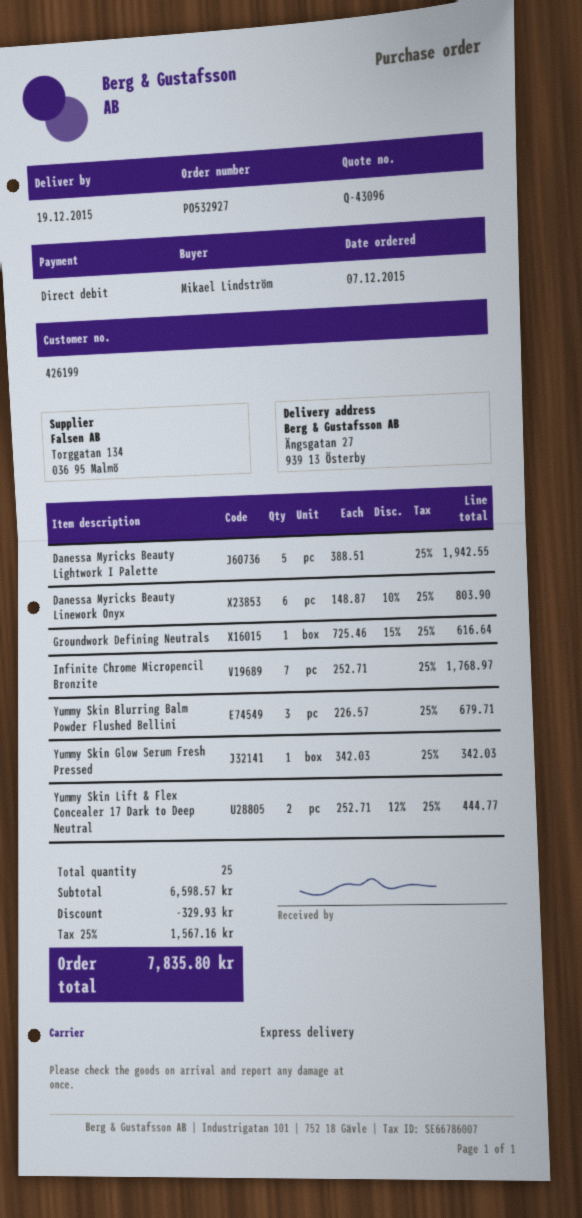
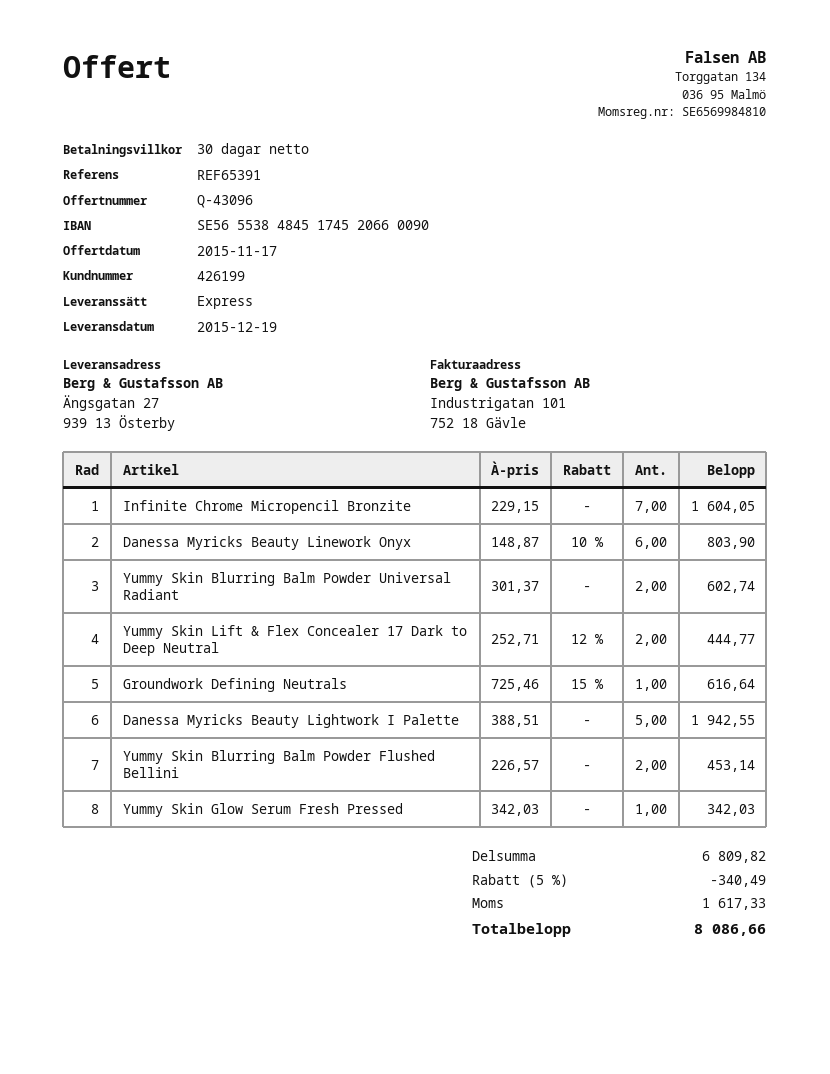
Infinite Chrome Micropencil Bronzite: 7 x 252.71 = 1768.97 -> 7 x 229.15 = 1604.05
Yummy Skin Blurring Balm Powder Flushed Bellini: 3 x 226.57 = 679.71 -> 2 x 226.57 = 453.14
Yummy Skin Blurring Balm Powder Universal Radiant: none -> 2 x 301.37 = 602.74
subtotal: 6598.57 -> 6809.82
discount: 329.93 -> 340.49
tax: 1567.16 -> 1617.33
total: 7835.80 -> 8086.66

